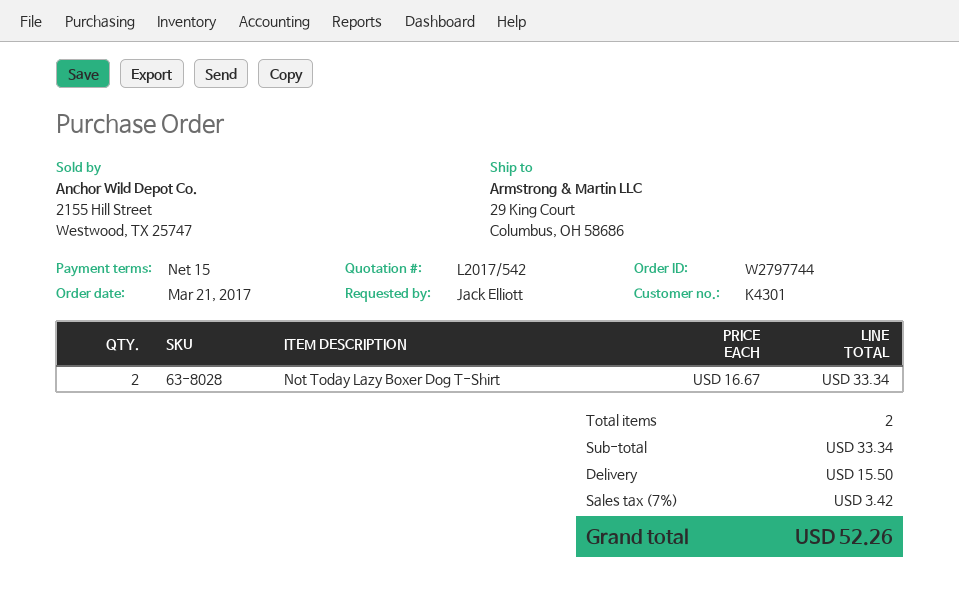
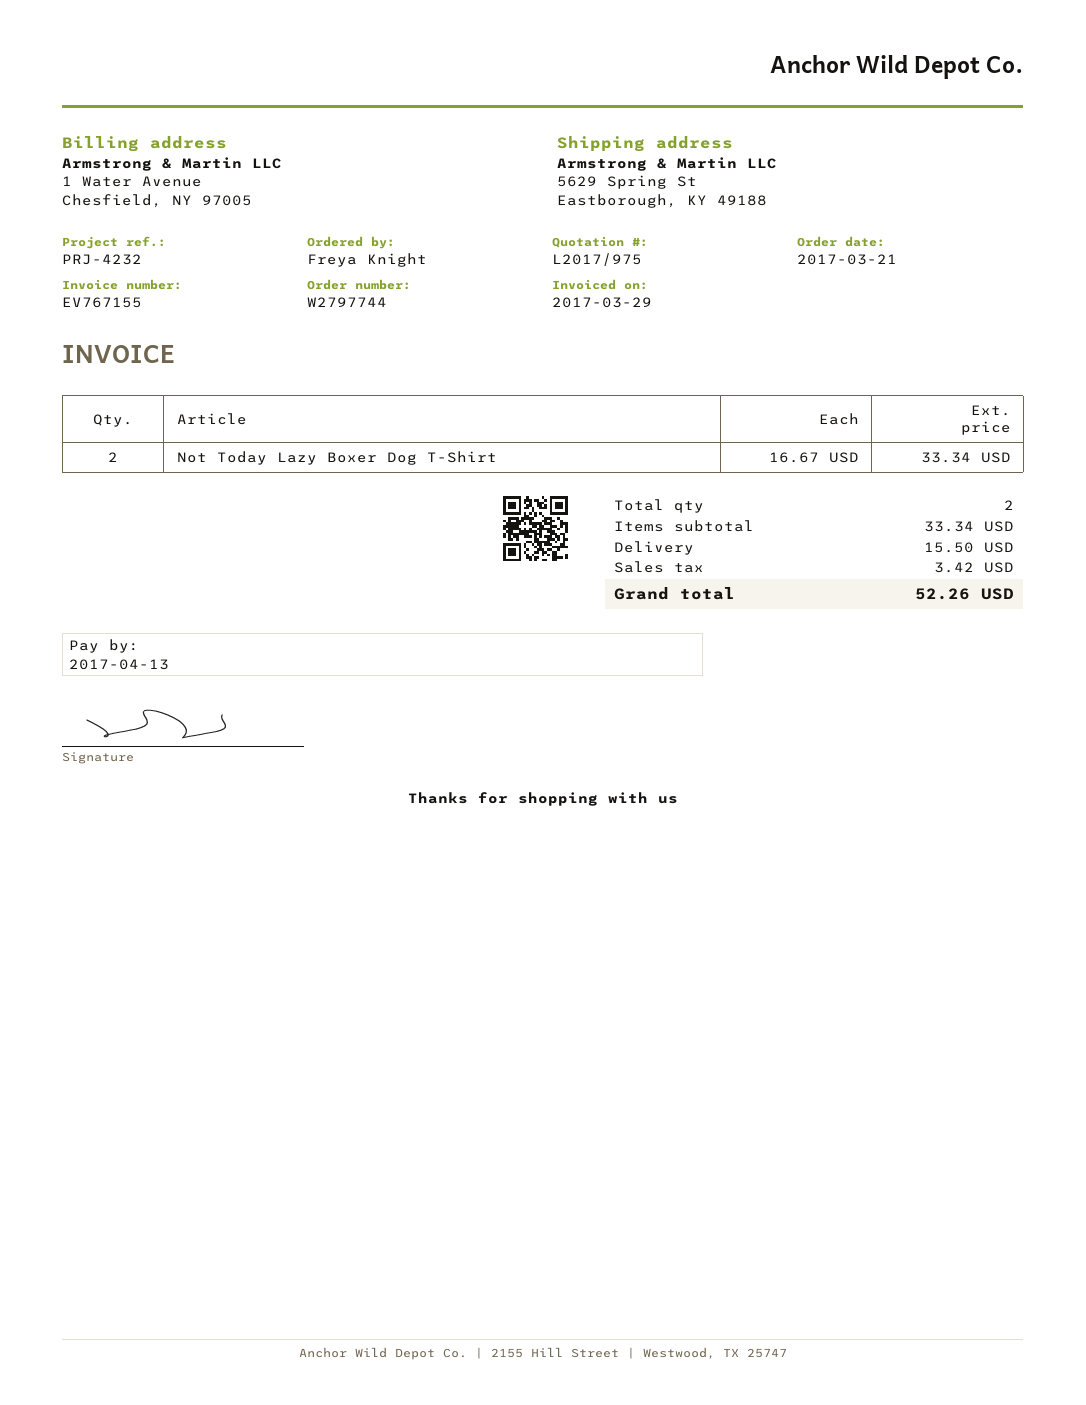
quote number: L2017/542 -> L2017/975
ordered by: Jack Elliott -> Freya Knight
ship to: 29 King Court, Columbus, OH 58686 -> 5629 Spring St, Eastborough, KY 49188

